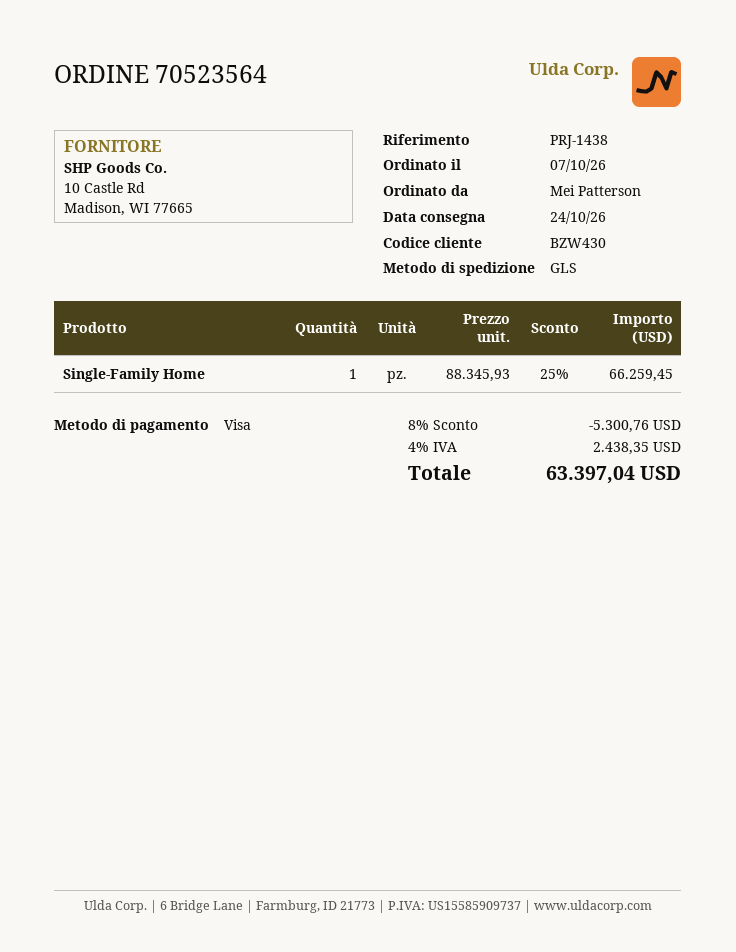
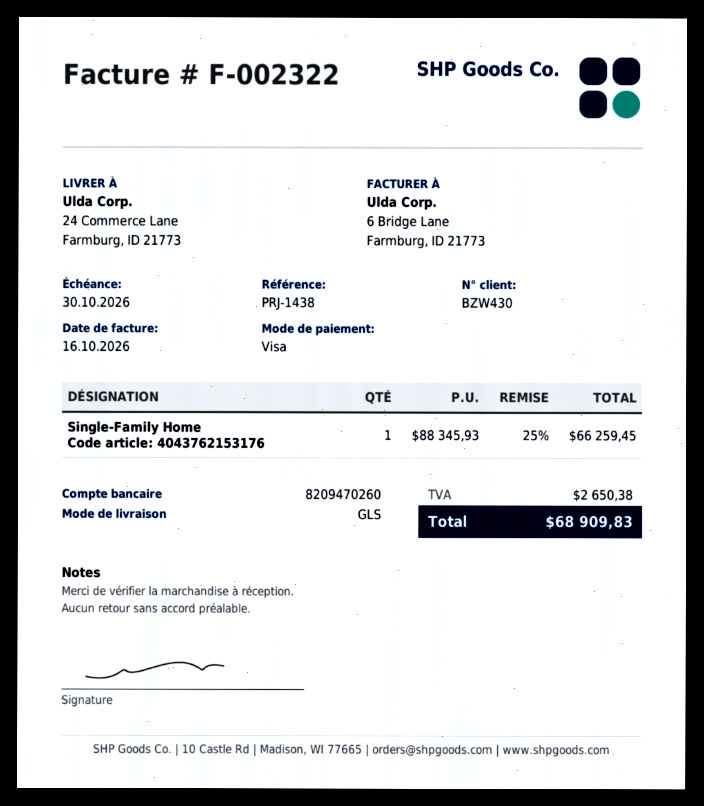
discount: 8% = 5300.76 -> none
tax: 2438.35 -> 2650.38
total: 63397.04 -> 68909.83

